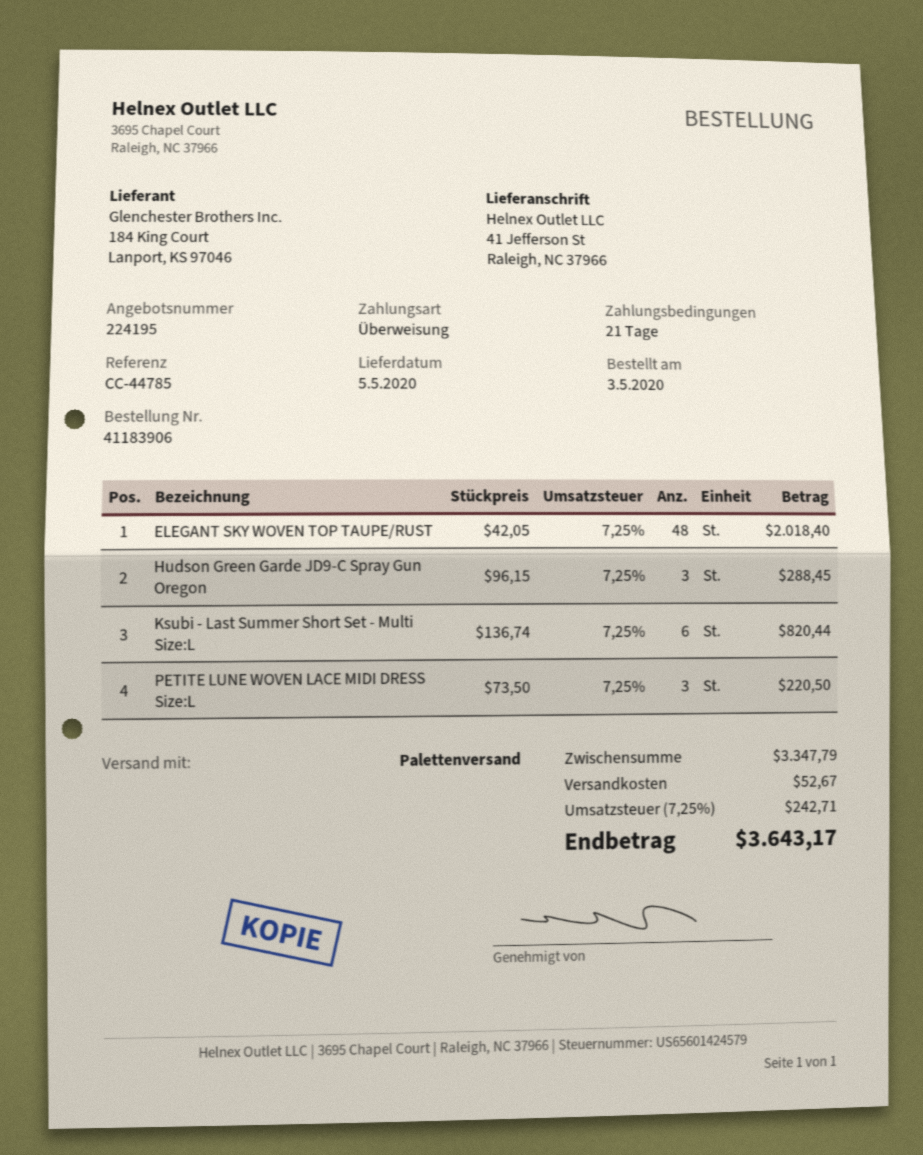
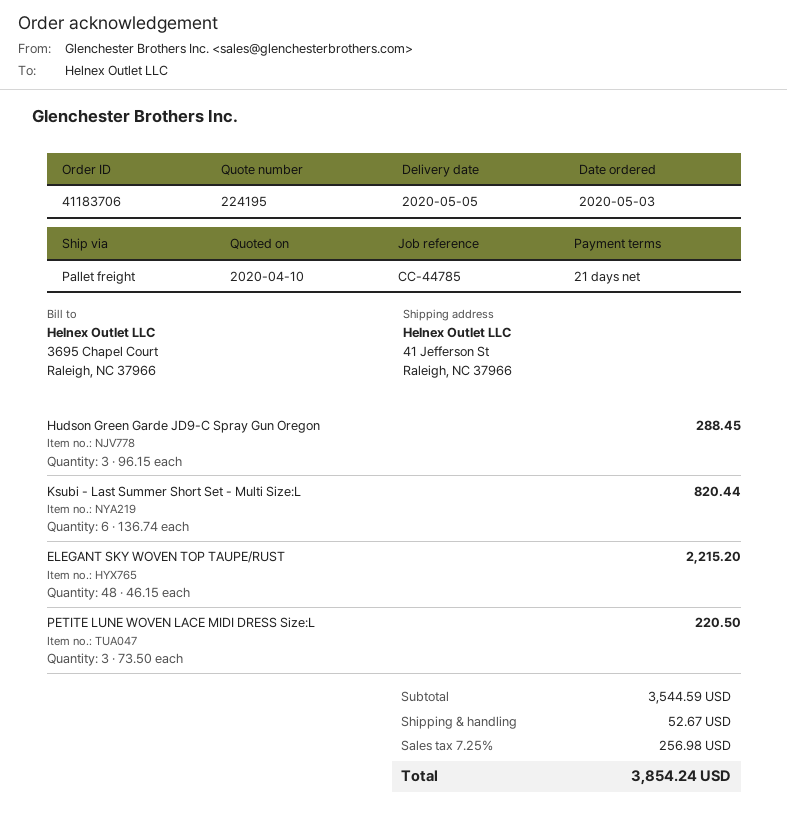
order number: 41183906 -> 41183706
ELEGANT SKY WOVEN TOP TAUPE/RUST: 48 x 42.05 = 2018.40 -> 48 x 46.15 = 2215.20
subtotal: 3347.79 -> 3544.59
tax: 7.25% = 242.71 -> 7.25% = 256.98
total: 3643.17 -> 3854.24

